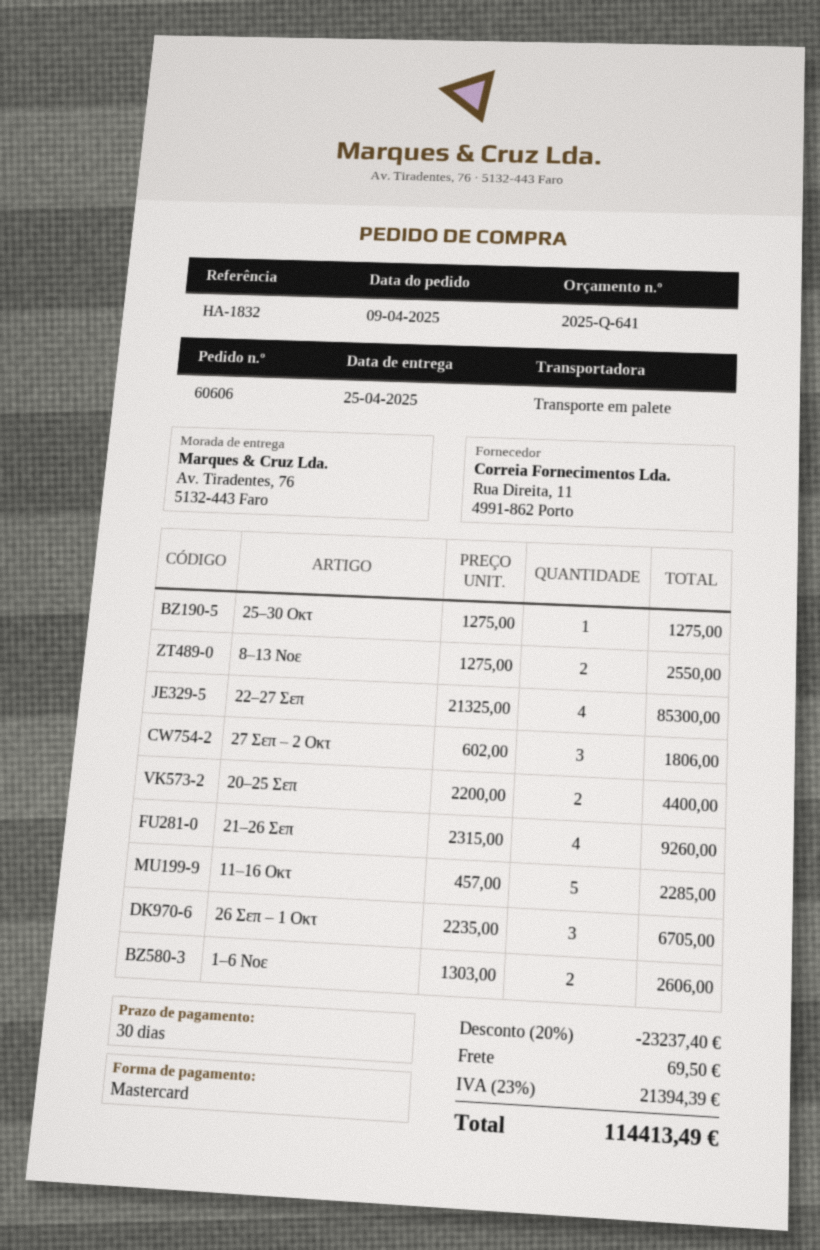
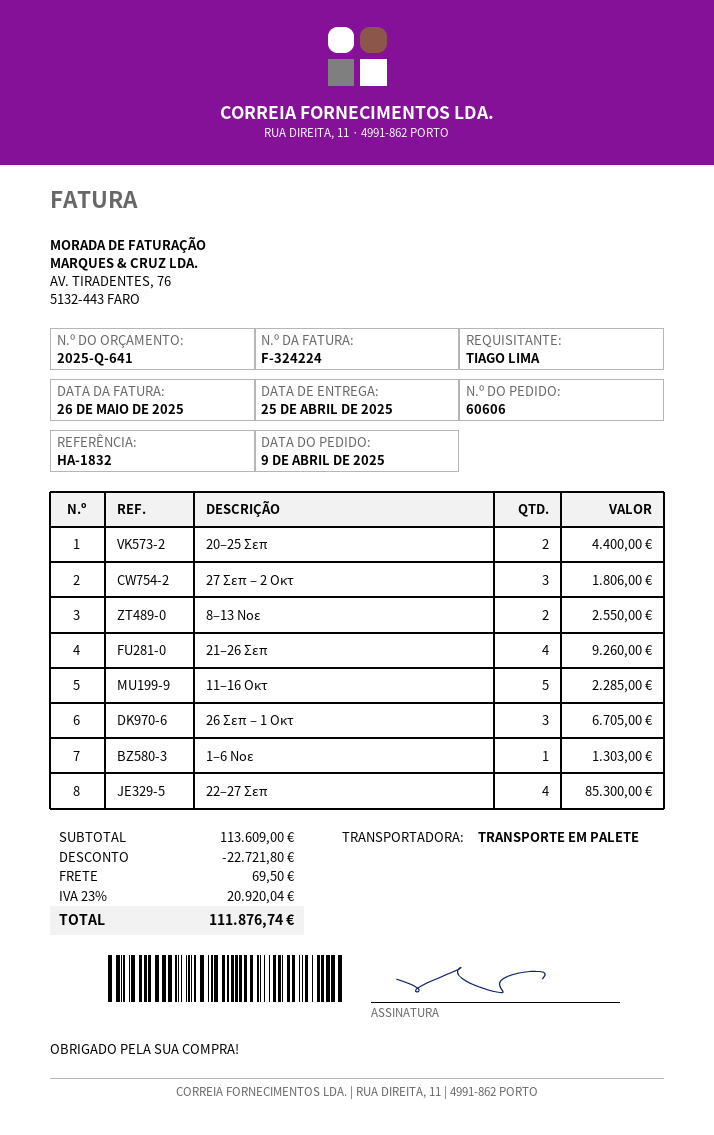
25–30 Οκτ: 1 for 1275.00 -> none
1–6 Νοε: 2 for 2606.00 -> 1 for 1303.00
discount: 23237.40 -> 22721.80
tax: 23% = 21394.39 -> 23% = 20920.04
total: 114413.49 -> 111876.74

